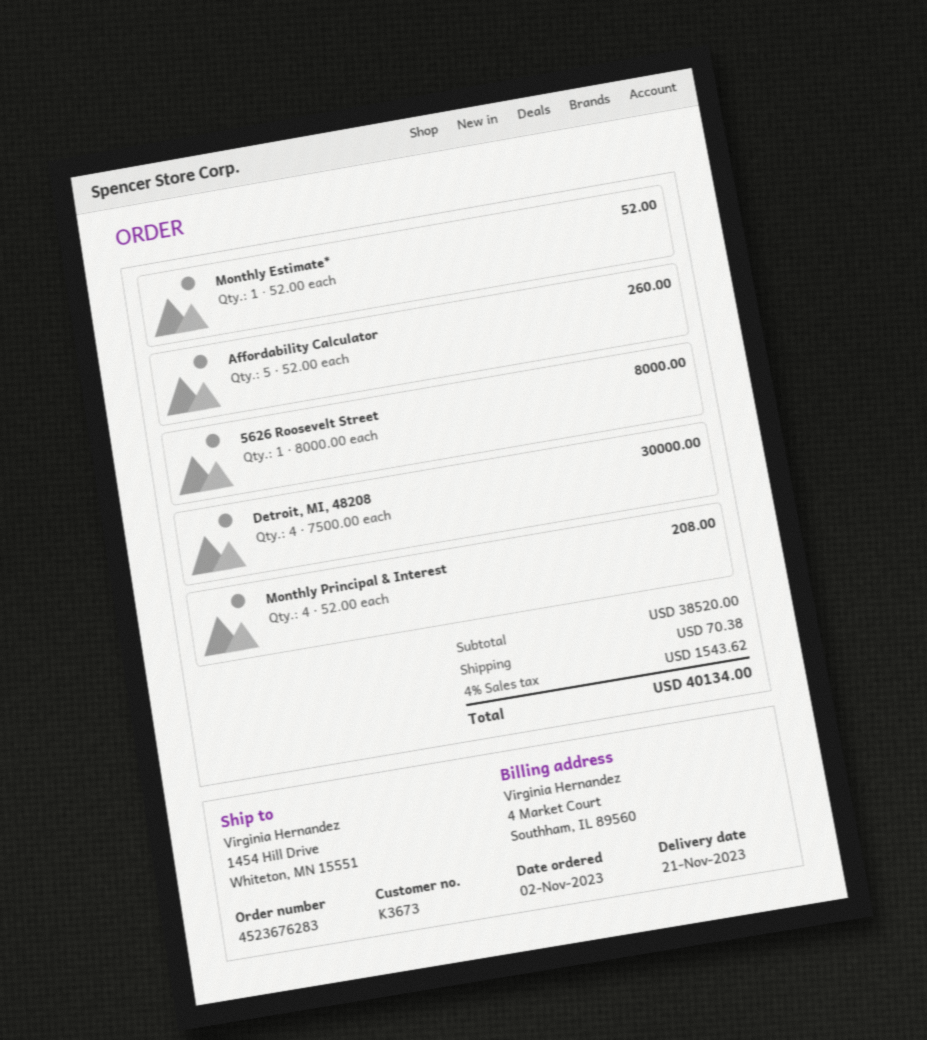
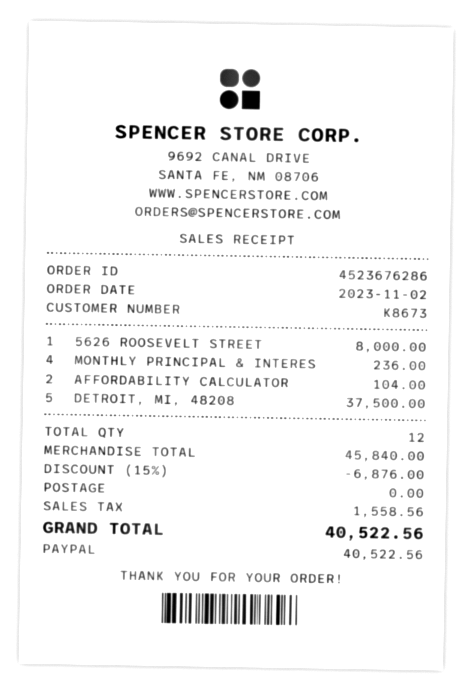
order number: 4523676283 -> 4523676286
customer number: K3673 -> K8673
Monthly Estimate*: 1 for 52.00 -> none
Affordability Calculator: 5 for 260.00 -> 2 for 104.00
Detroit, MI, 48208: 4 for 30000.00 -> 5 for 37500.00
Monthly Principal & Interest: 4 for 208.00 -> 4 for 236.00
subtotal: 38520.00 -> 45840.00
discount: none -> 15% = 6876.00
shipping: 70.38 -> 0.00
tax: 1543.62 -> 1558.56
total: 40134.00 -> 40522.56

